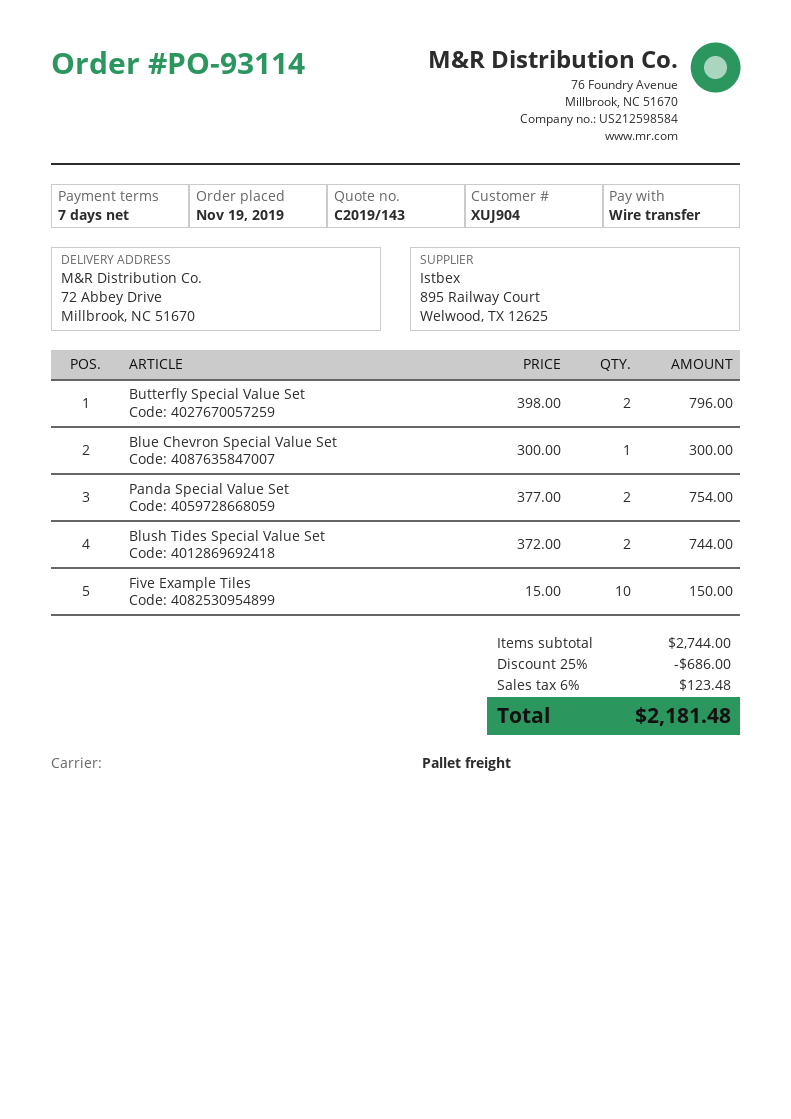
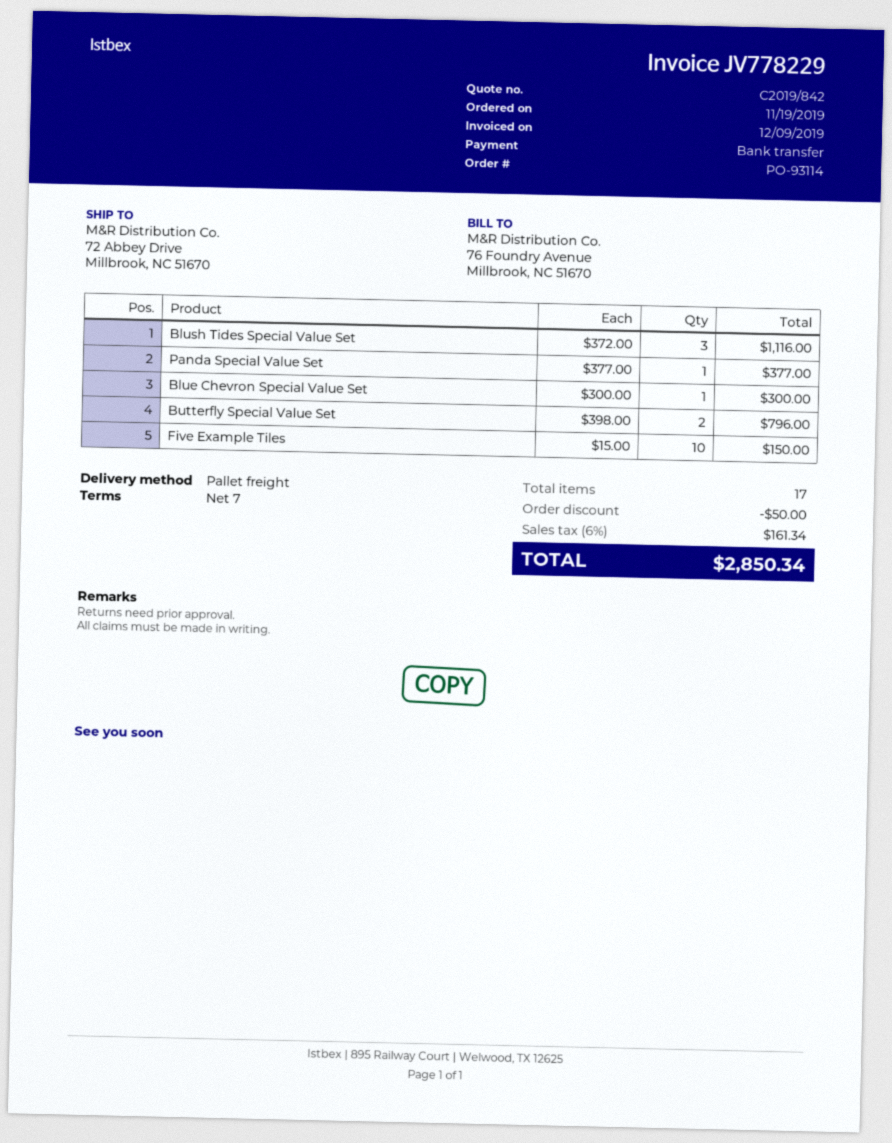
quote number: C2019/143 -> C2019/842
Panda Special Value Set: 2 x 377.00 = 754.00 -> 1 x 377.00 = 377.00
Blush Tides Special Value Set: 2 x 372.00 = 744.00 -> 3 x 372.00 = 1116.00
discount: 686.00 -> 50.00
tax: 6% = 123.48 -> 6% = 161.34
total: 2181.48 -> 2850.34

